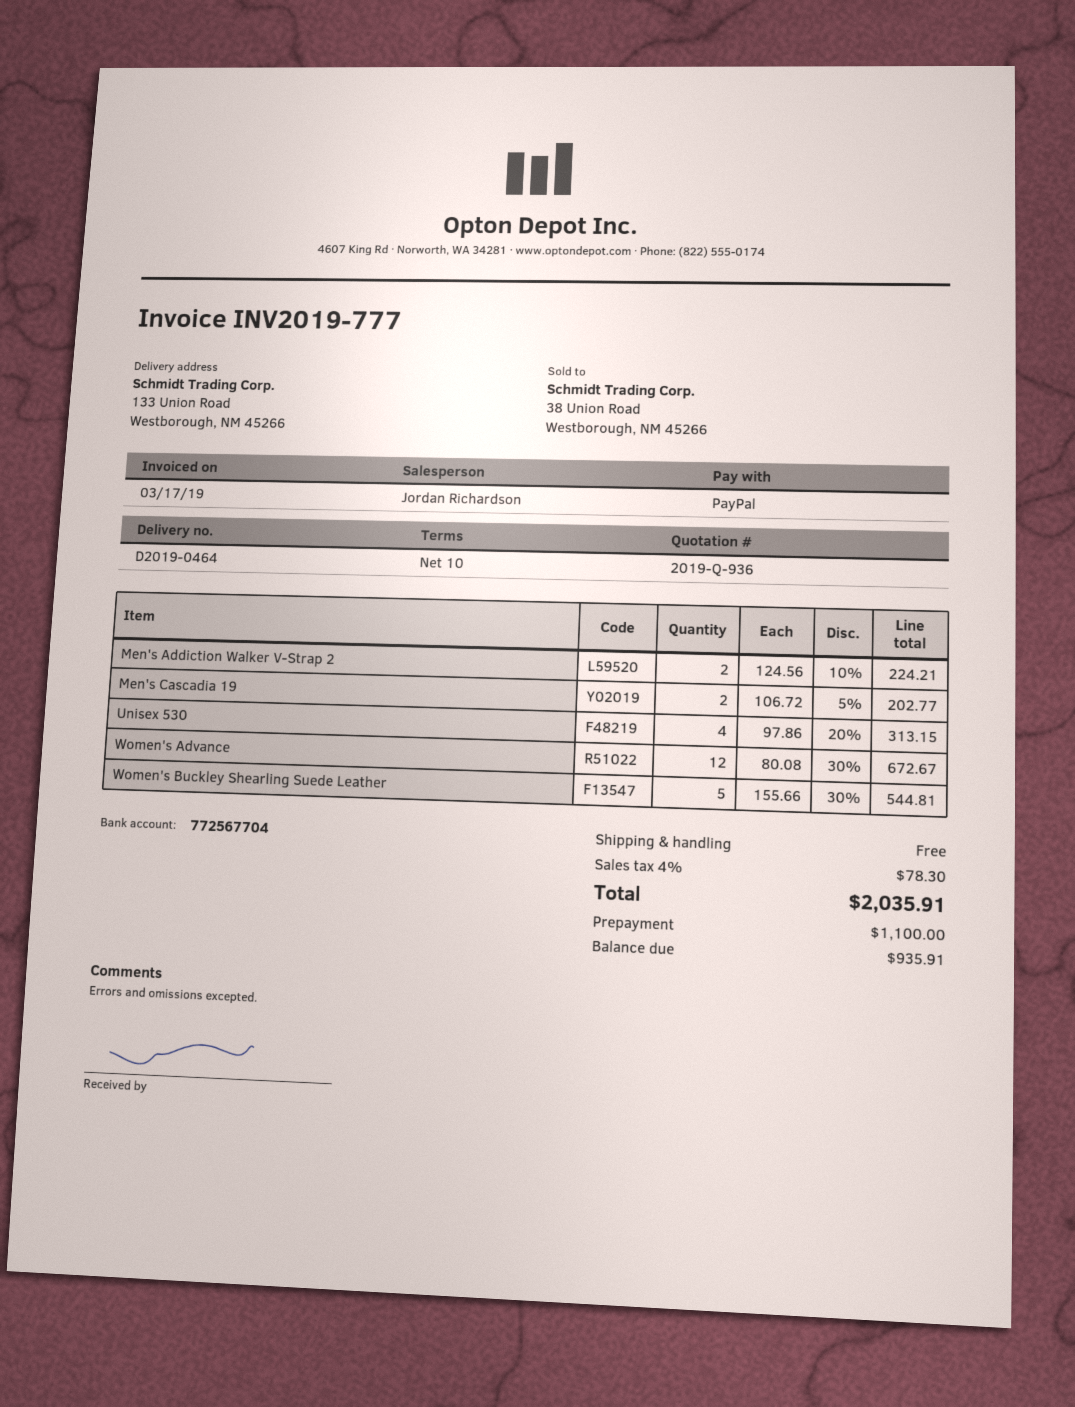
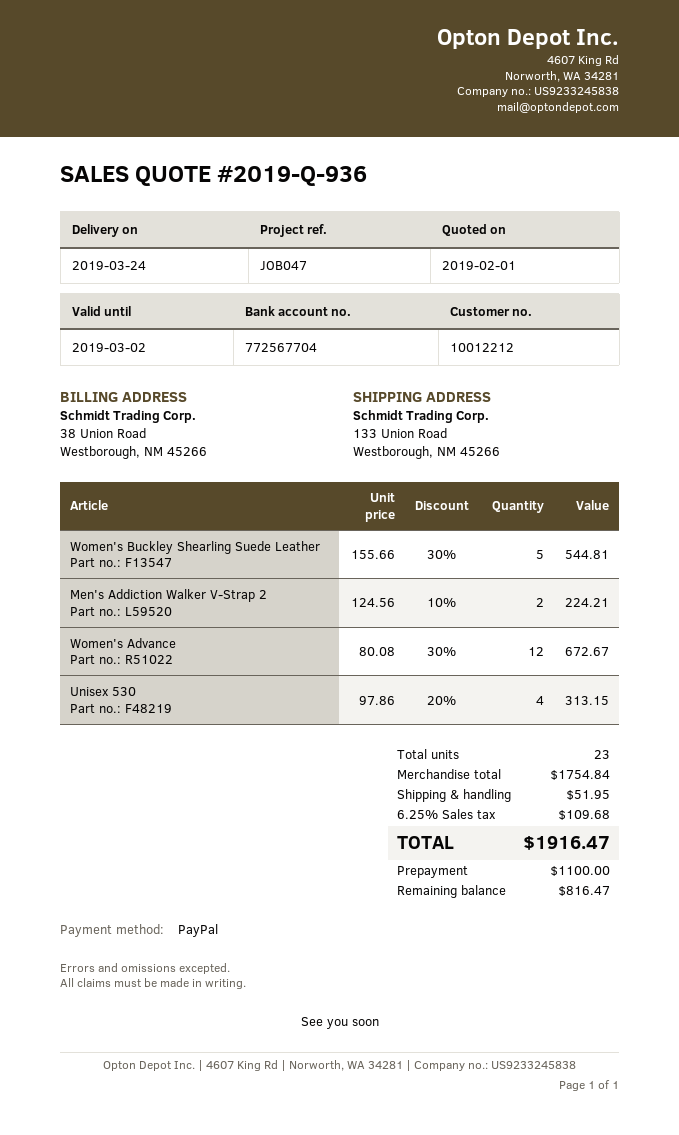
Men's Cascadia 19: 2 x 106.72 - 5% = 202.77 -> none
shipping: 0.00 -> 51.95
tax: 4% = 78.30 -> 6.25% = 109.68
total: 2035.91 -> 1916.47
balance: 935.91 -> 816.47

